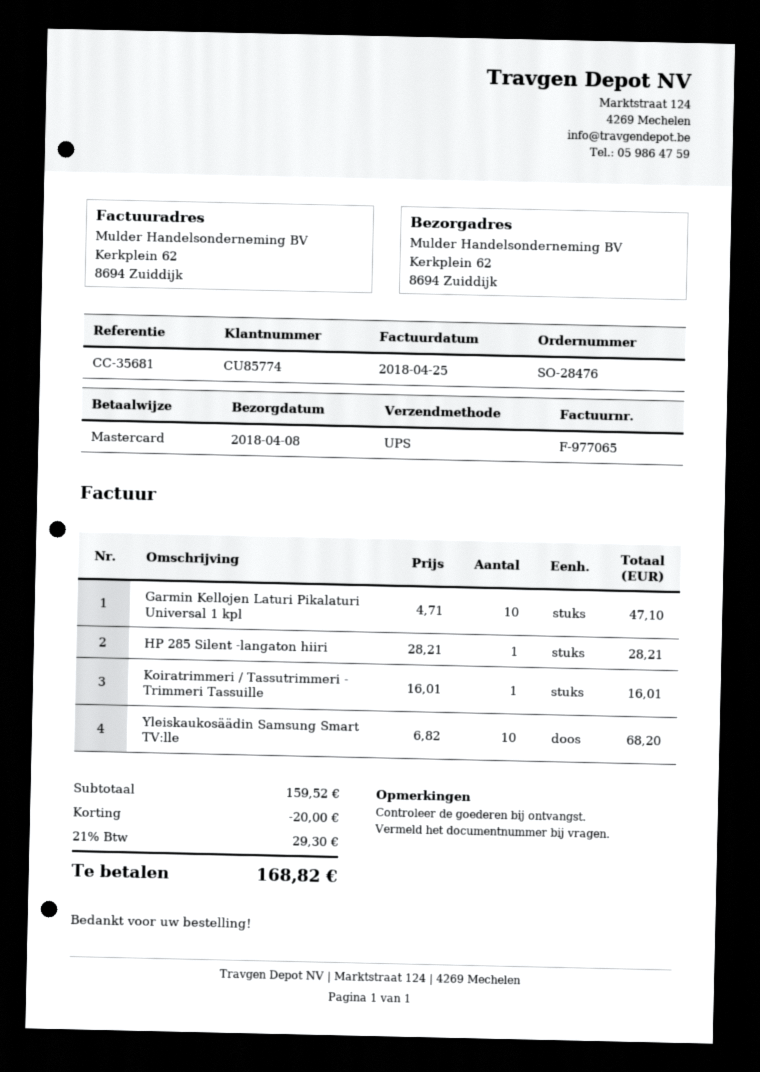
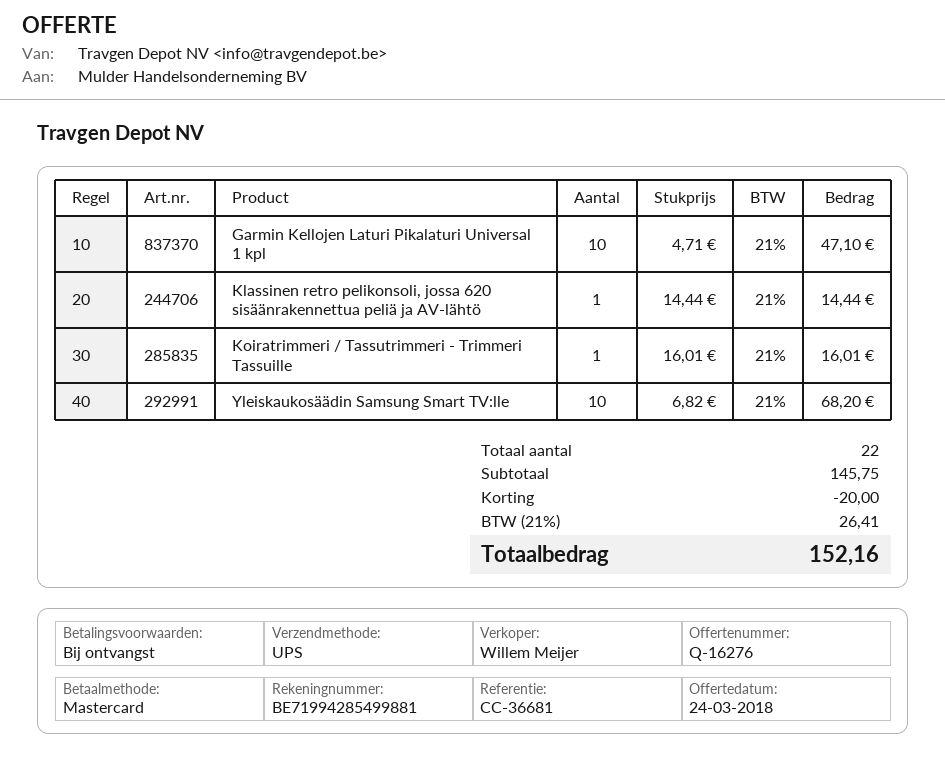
reference: CC-35681 -> CC-36681
HP 285 Silent -langaton hiiri: 1 x 28.21 = 28.21 -> none
Klassinen retro pelikonsoli, jossa 620 sisäänrakennettua peliä ja AV-lähtö: none -> 1 x 14.44 = 14.44
subtotal: 159.52 -> 145.75
tax: 21% = 29.30 -> 21% = 26.41
total: 168.82 -> 152.16

